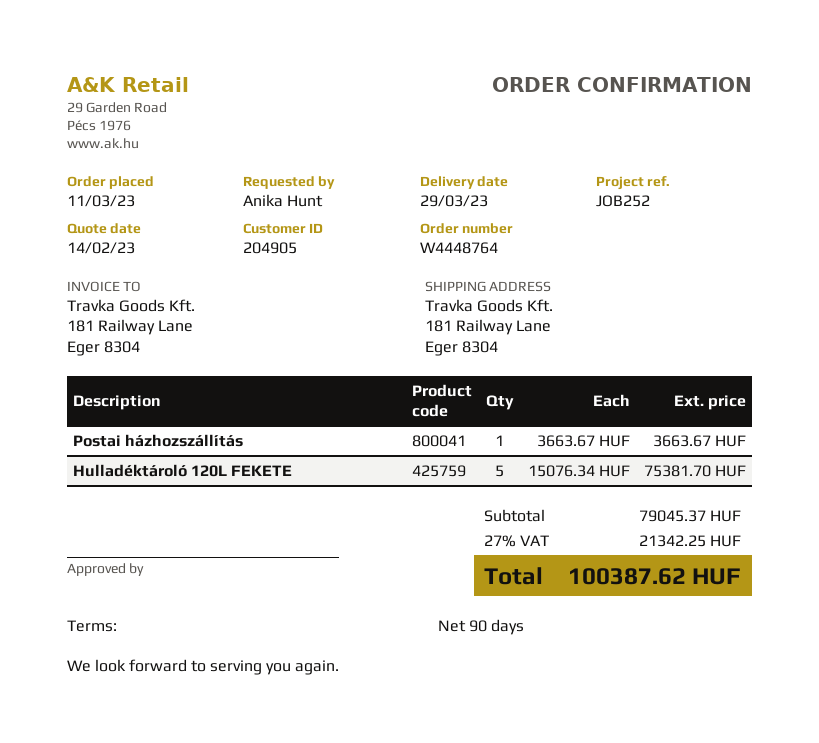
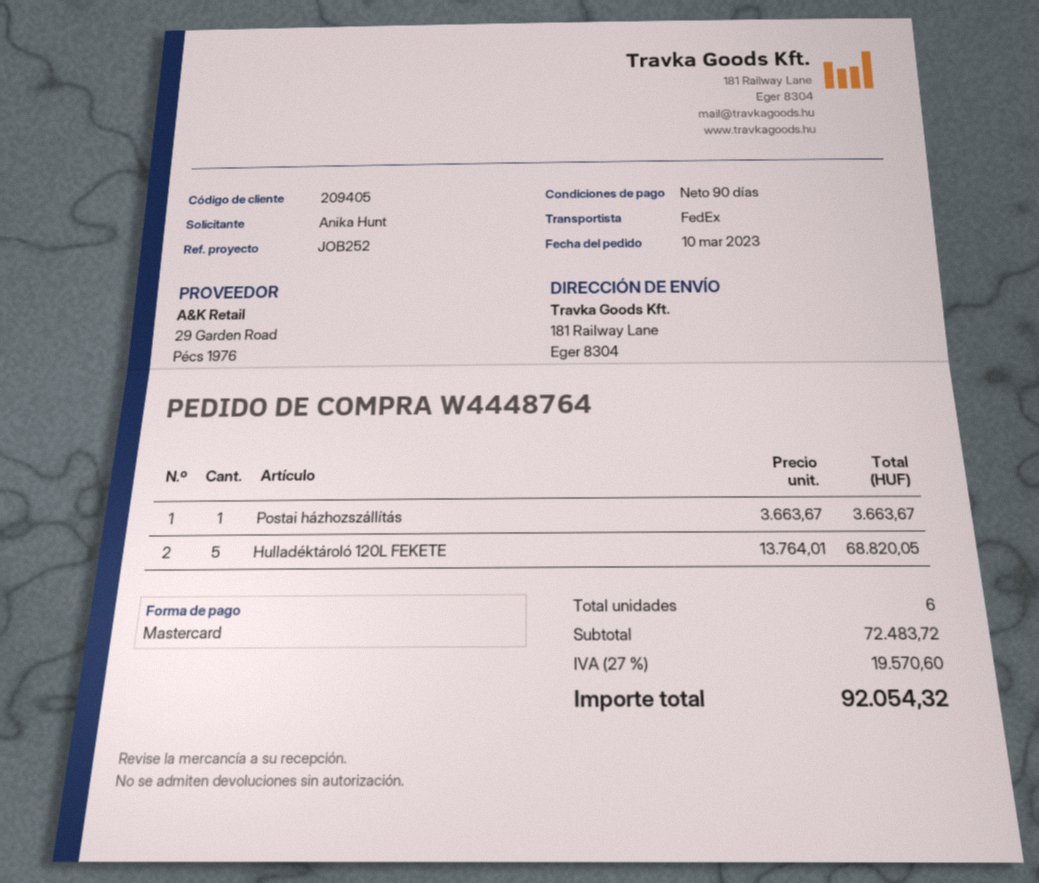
order date: 2023-03-11 -> 2023-03-10
customer number: 204905 -> 209405
Hulladéktároló 120L FEKETE: 5 x 15076.34 = 75381.70 -> 5 x 13764.01 = 68820.05
subtotal: 79045.37 -> 72483.72
tax: 27% = 21342.25 -> 27% = 19570.60
total: 100387.62 -> 92054.32

